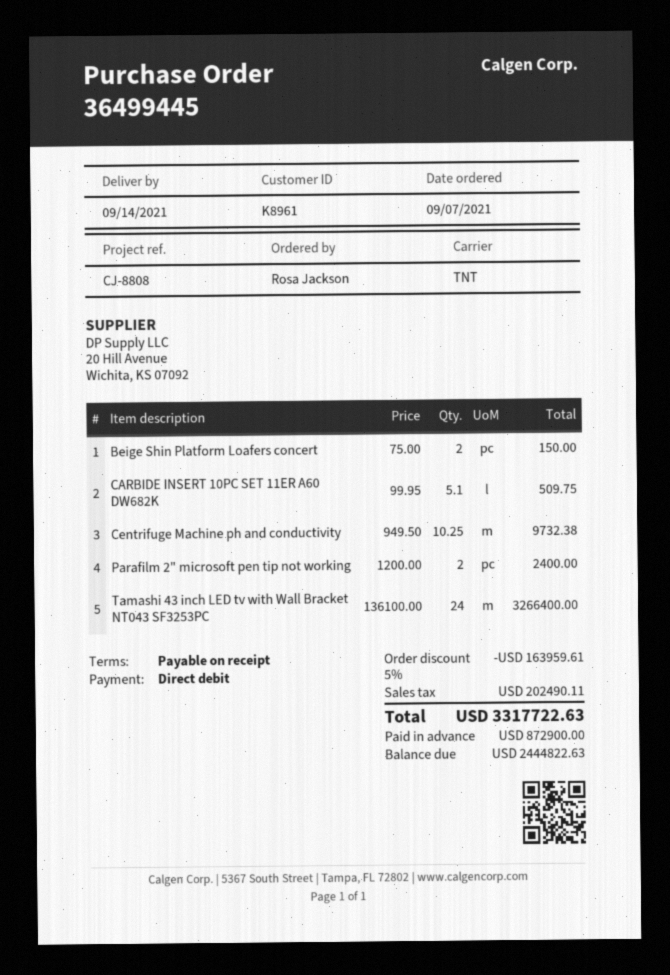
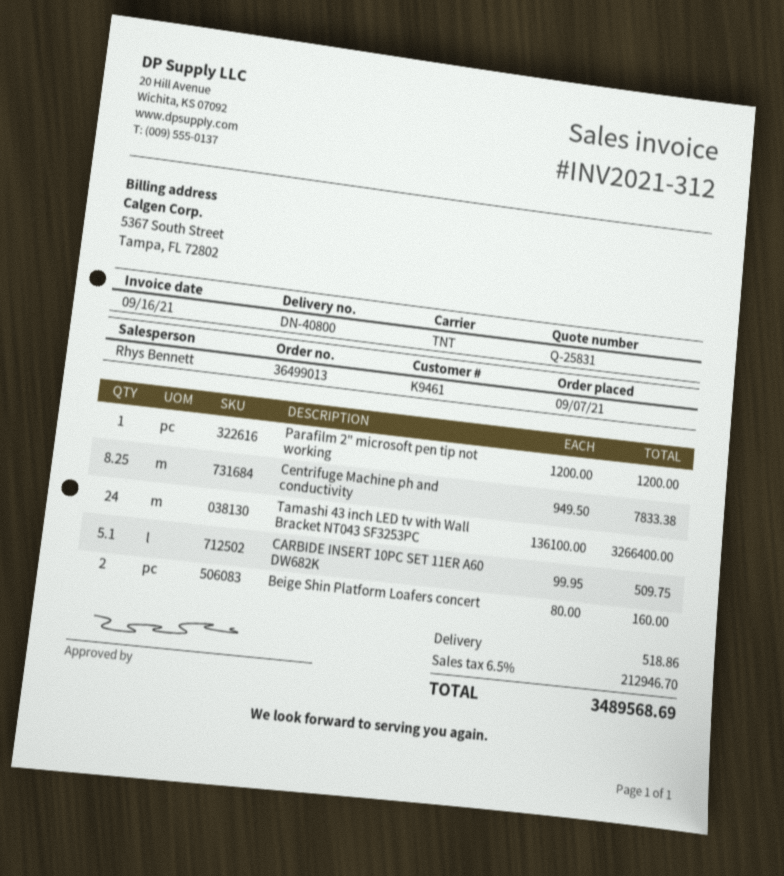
order number: 36499445 -> 36499013
customer number: K8961 -> K9461
Beige Shin Platform Loafers concert: 2 x 75.00 = 150.00 -> 2 x 80.00 = 160.00
Centrifuge Machine ph and conductivity: 10.25 x 949.50 = 9732.38 -> 8.25 x 949.50 = 7833.38
Parafilm 2" microsoft pen tip not working: 2 x 1200.00 = 2400.00 -> 1 x 1200.00 = 1200.00
discount: 5% = 163959.61 -> none
shipping: none -> 518.86
tax: 202490.11 -> 212946.70
total: 3317722.63 -> 3489568.69

